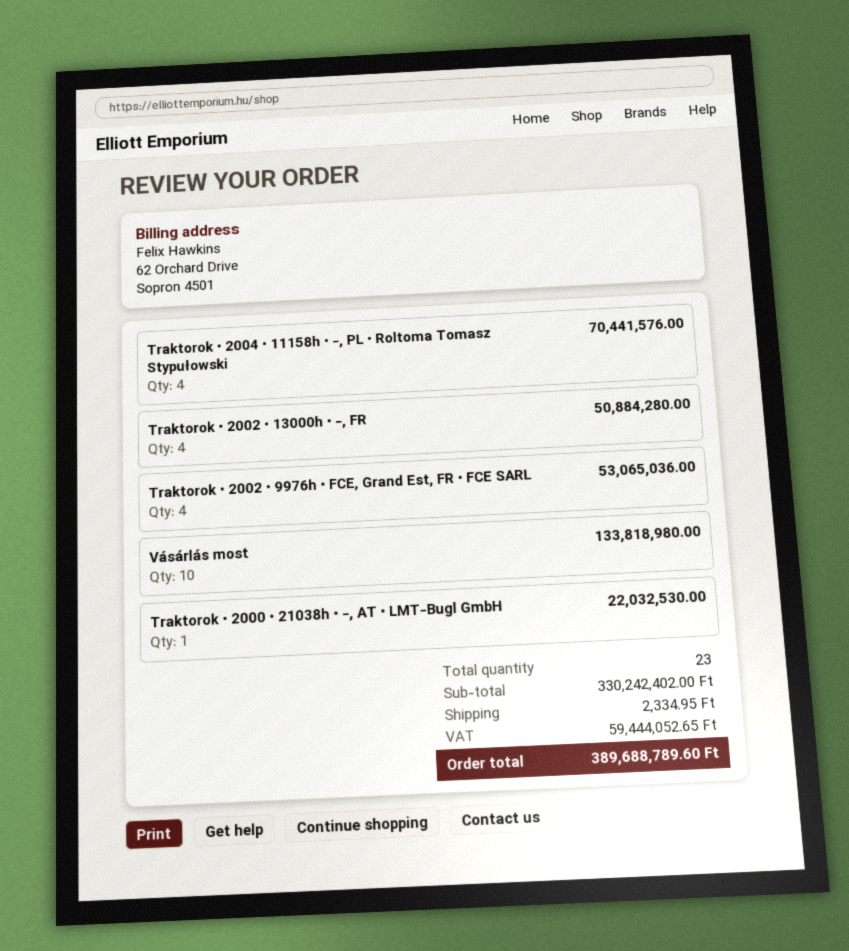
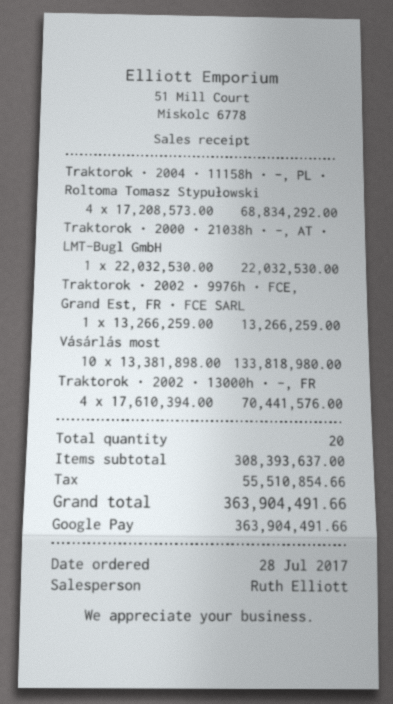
Traktorok • 2004 • 11158h • -, PL • Roltoma Tomasz Stypułowski: 4 for 70441576.00 -> 4 for 68834292.00
Traktorok • 2002 • 13000h • -, FR: 4 for 50884280.00 -> 4 for 70441576.00
Traktorok • 2002 • 9976h • FCE, Grand Est, FR • FCE SARL: 4 for 53065036.00 -> 1 for 13266259.00
total quantity: 23 -> 20
subtotal: 330242402.00 -> 308393637.00
shipping: 2334.95 -> none
tax: 59444052.65 -> 55510854.66
total: 389688789.60 -> 363904491.66

